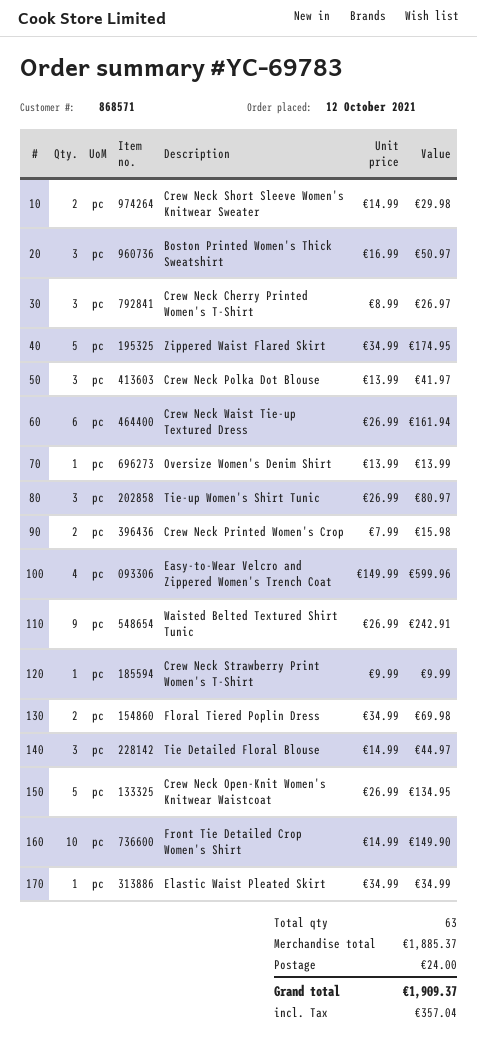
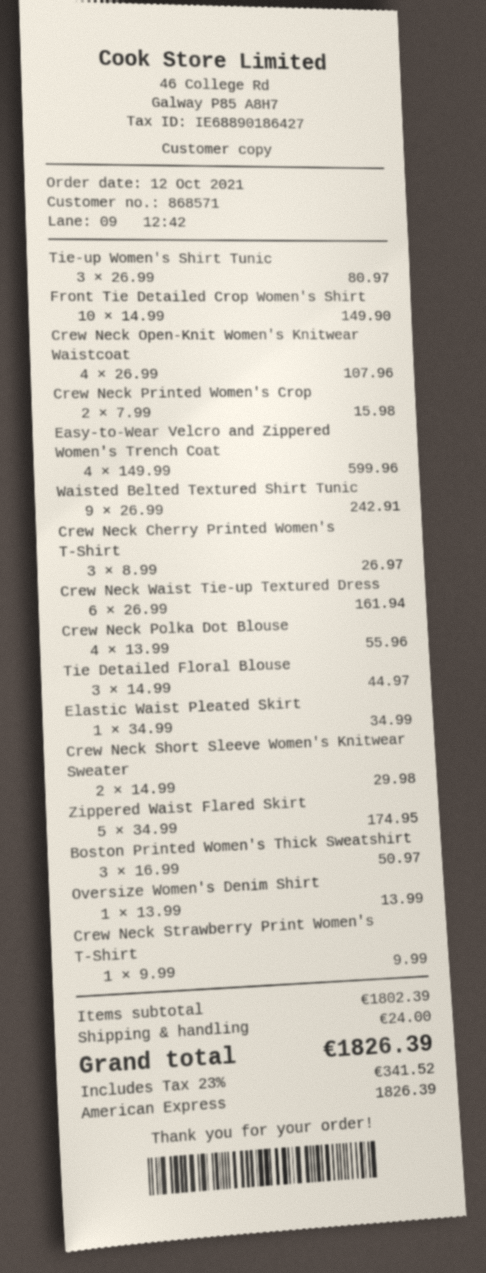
Crew Neck Polka Dot Blouse: 3 x 13.99 = 41.97 -> 4 x 13.99 = 55.96
Floral Tiered Poplin Dress: 2 x 34.99 = 69.98 -> none
Crew Neck Open-Knit Women's Knitwear Waistcoat: 5 x 26.99 = 134.95 -> 4 x 26.99 = 107.96
subtotal: 1885.37 -> 1802.39
tax: 357.04 -> 341.52
total: 1909.37 -> 1826.39

